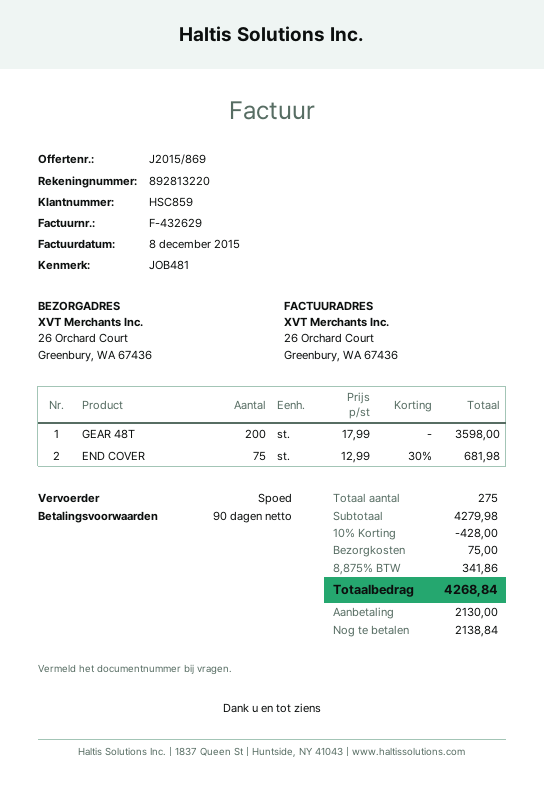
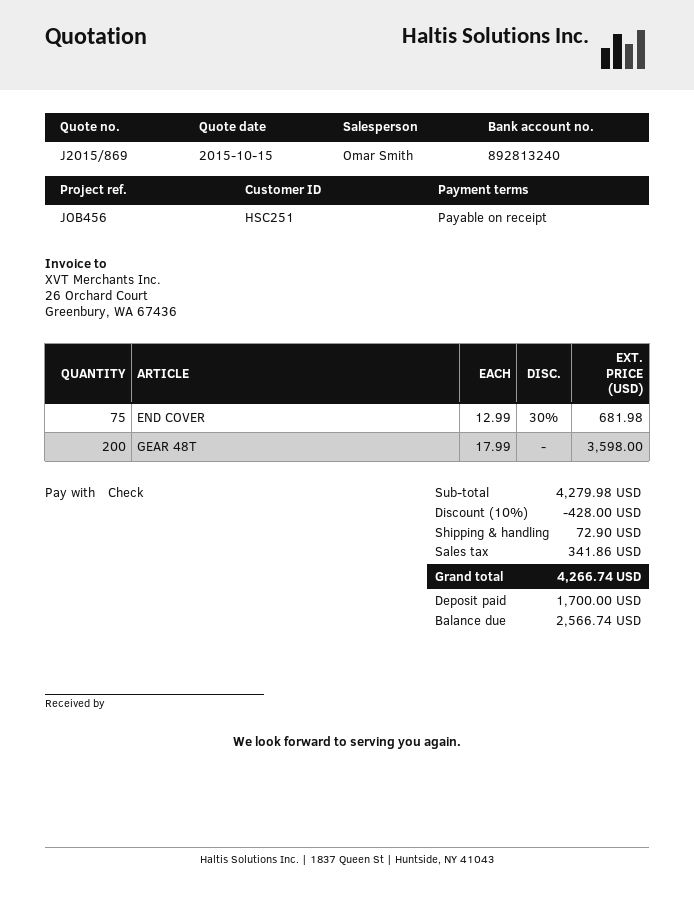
payment terms: 90 days -> on receipt
customer number: HSC859 -> HSC251
reference: JOB481 -> JOB456
bank account: 892813220 -> 892813240
shipping: 75.00 -> 72.90
total: 4268.84 -> 4266.74
deposit: 2130.00 -> 1700.00
balance: 2138.84 -> 2566.74

